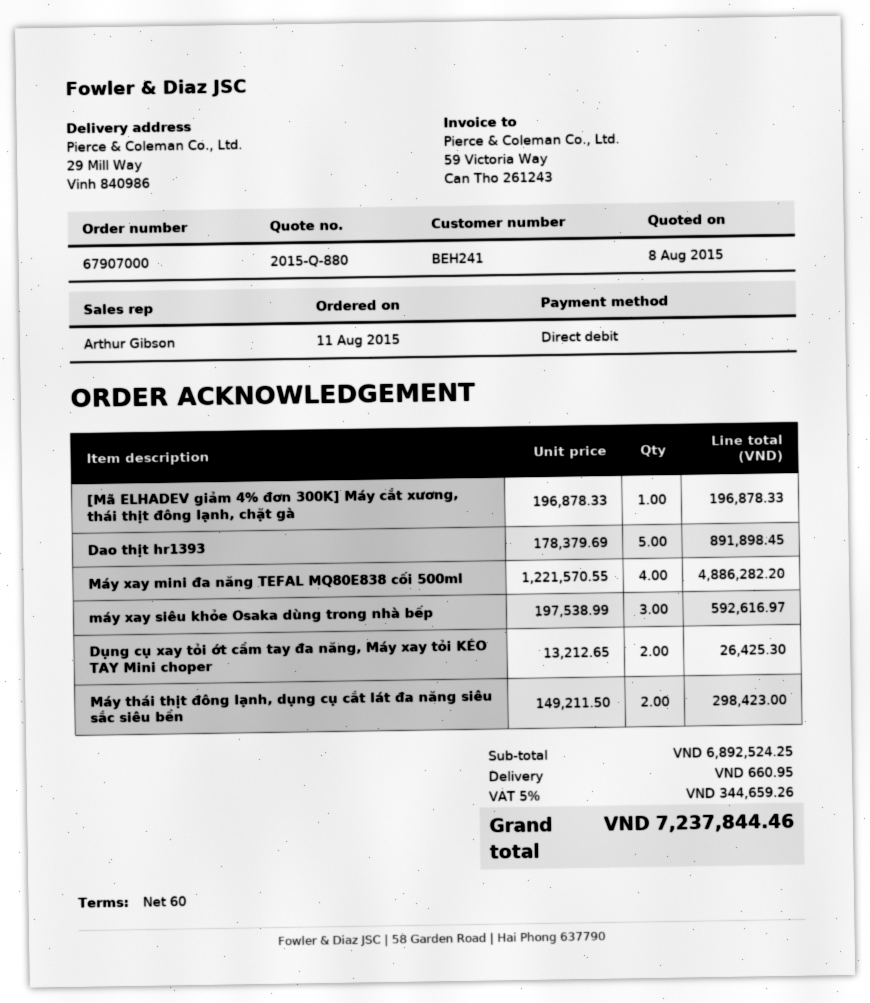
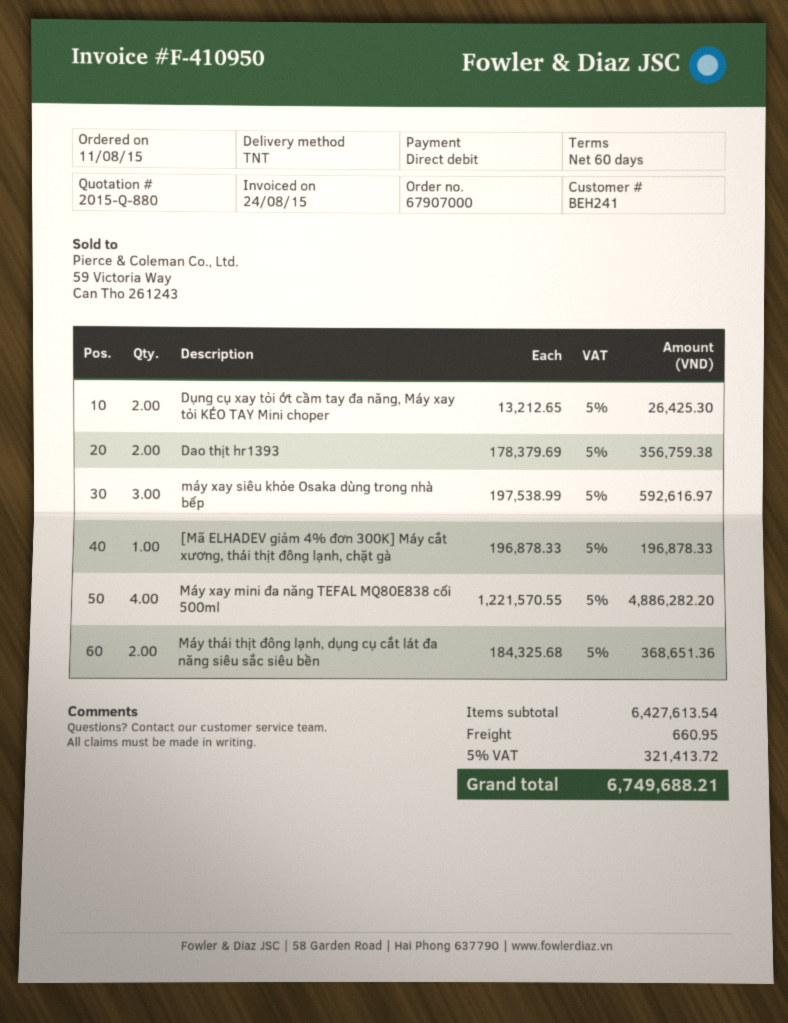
Dao thịt hr1393: 5 x 178379.69 = 891898.45 -> 2 x 178379.69 = 356759.38
Máy thái thịt đông lạnh, dụng cụ cắt lát đa năng siêu sắc siêu bền: 2 x 149211.50 = 298423.00 -> 2 x 184325.68 = 368651.36
subtotal: 6892524.25 -> 6427613.54
tax: 5% = 344659.26 -> 5% = 321413.72
total: 7237844.46 -> 6749688.21

